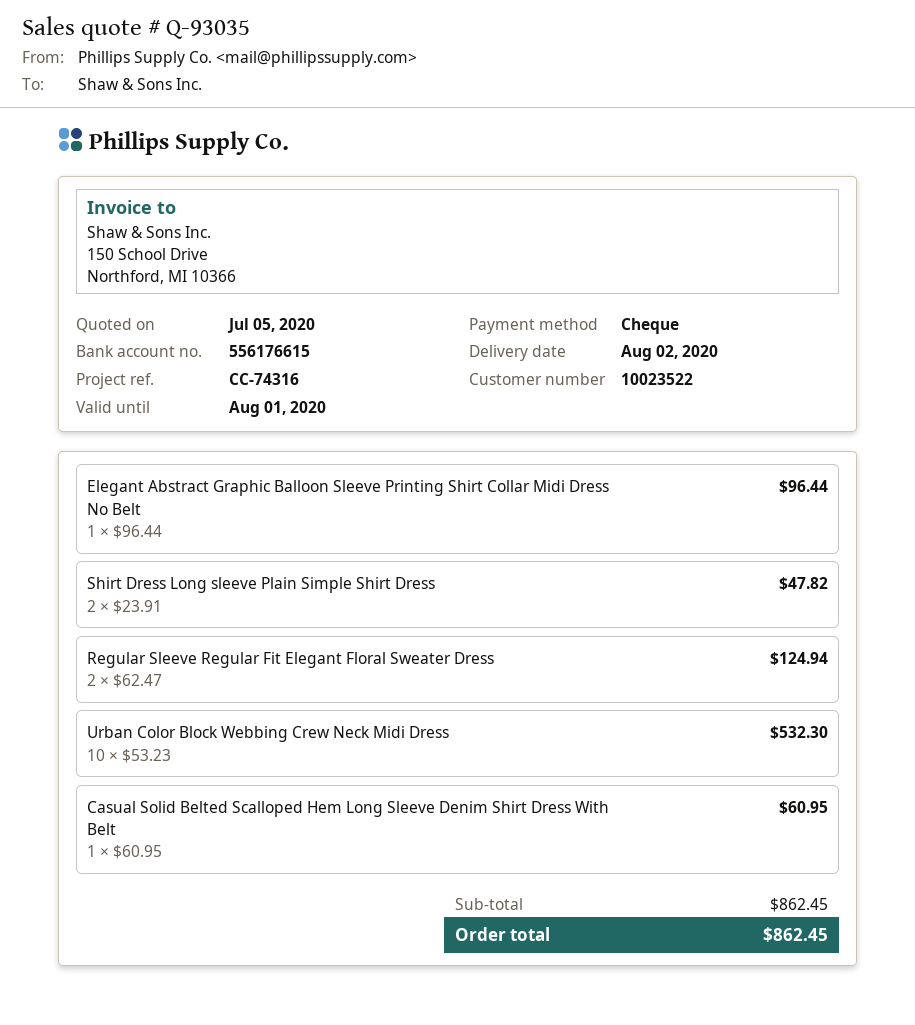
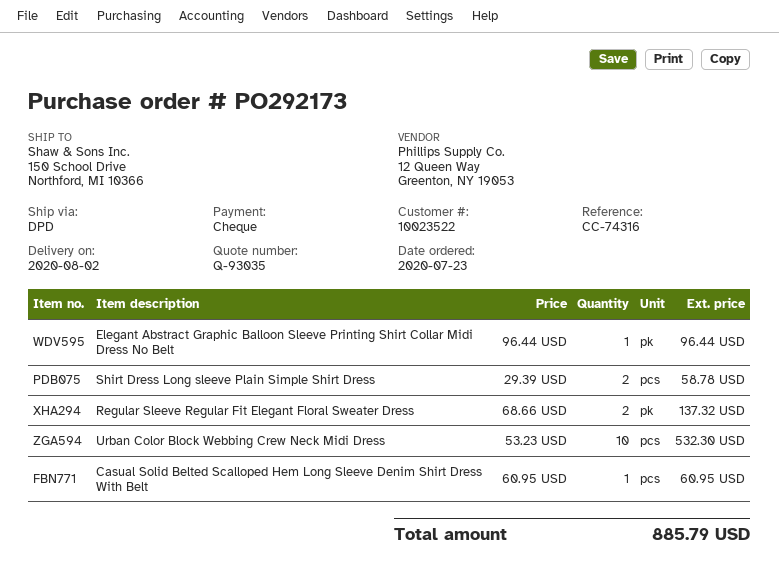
Shirt Dress Long sleeve Plain Simple Shirt Dress: 2 x 23.91 = 47.82 -> 2 x 29.39 = 58.78
Regular Sleeve Regular Fit Elegant Floral Sweater Dress: 2 x 62.47 = 124.94 -> 2 x 68.66 = 137.32
total: 862.45 -> 885.79

